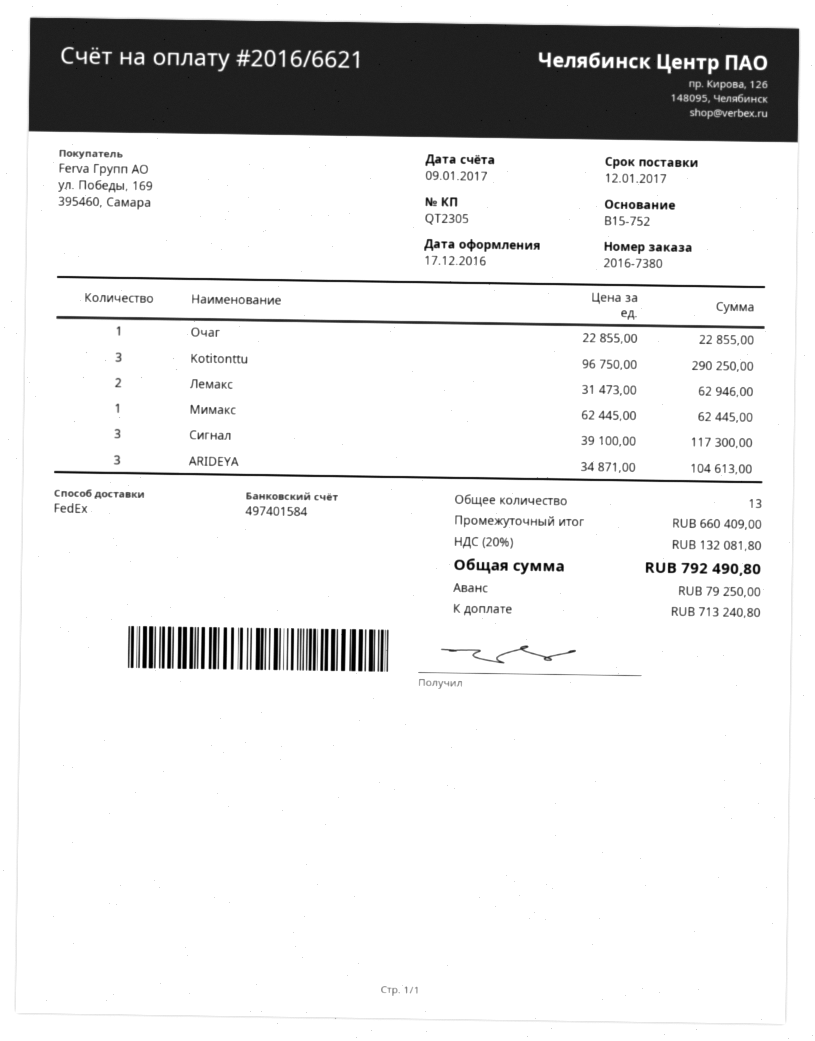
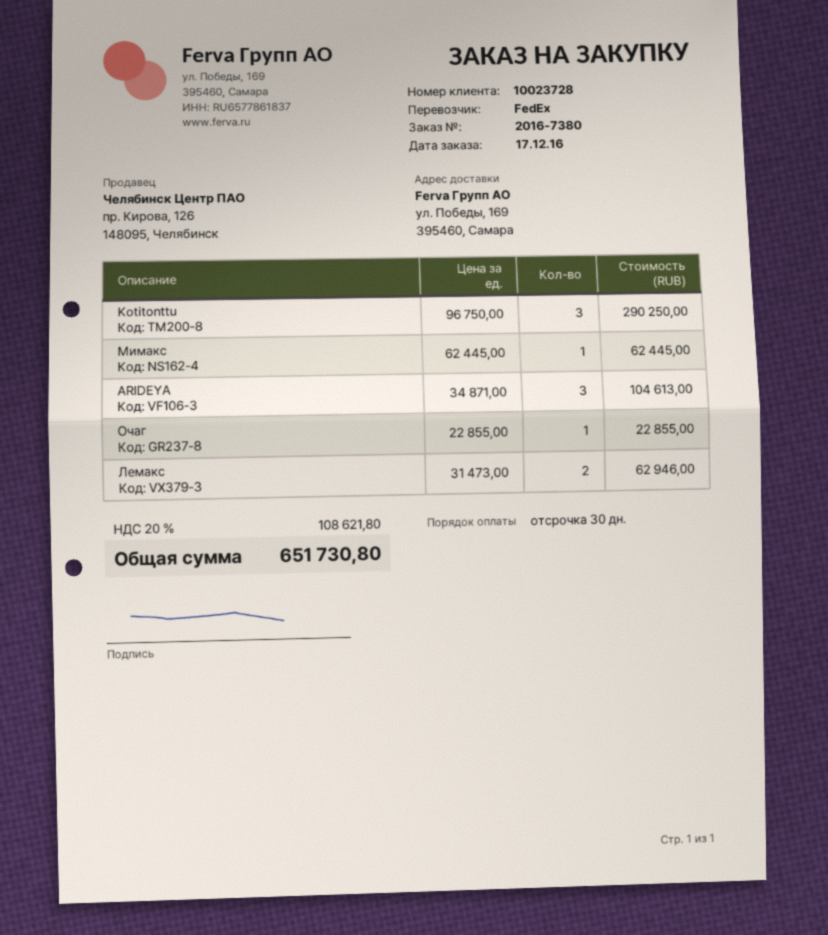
Сигнал: 3 x 39100.00 = 117300.00 -> none
tax: 20% = 132081.80 -> 20% = 108621.80
total: 792490.80 -> 651730.80

